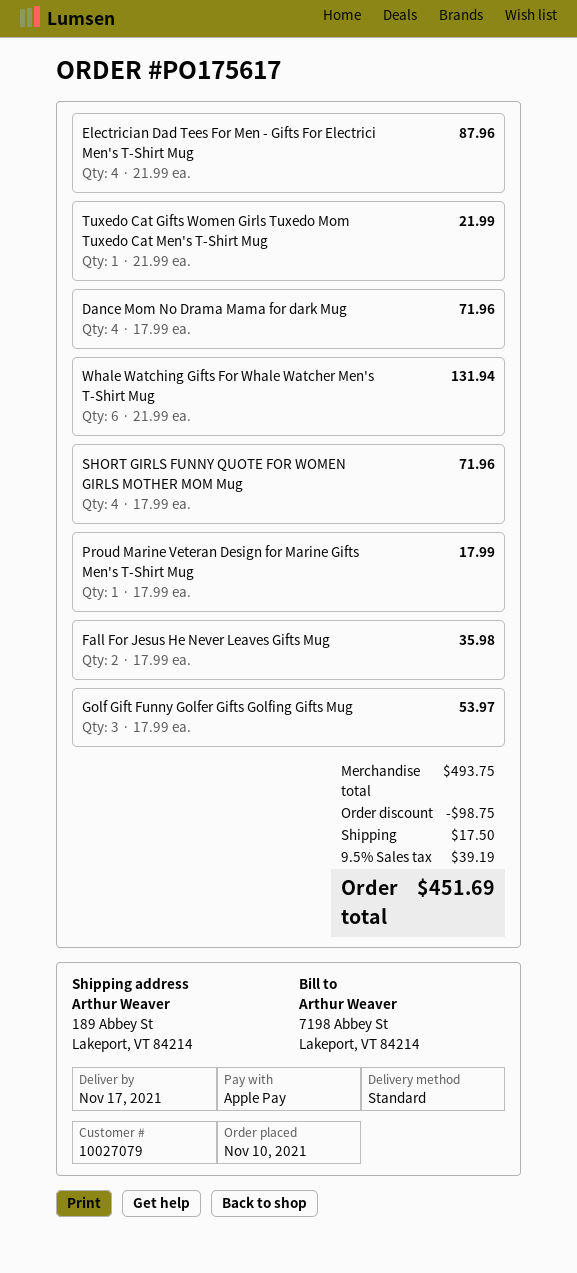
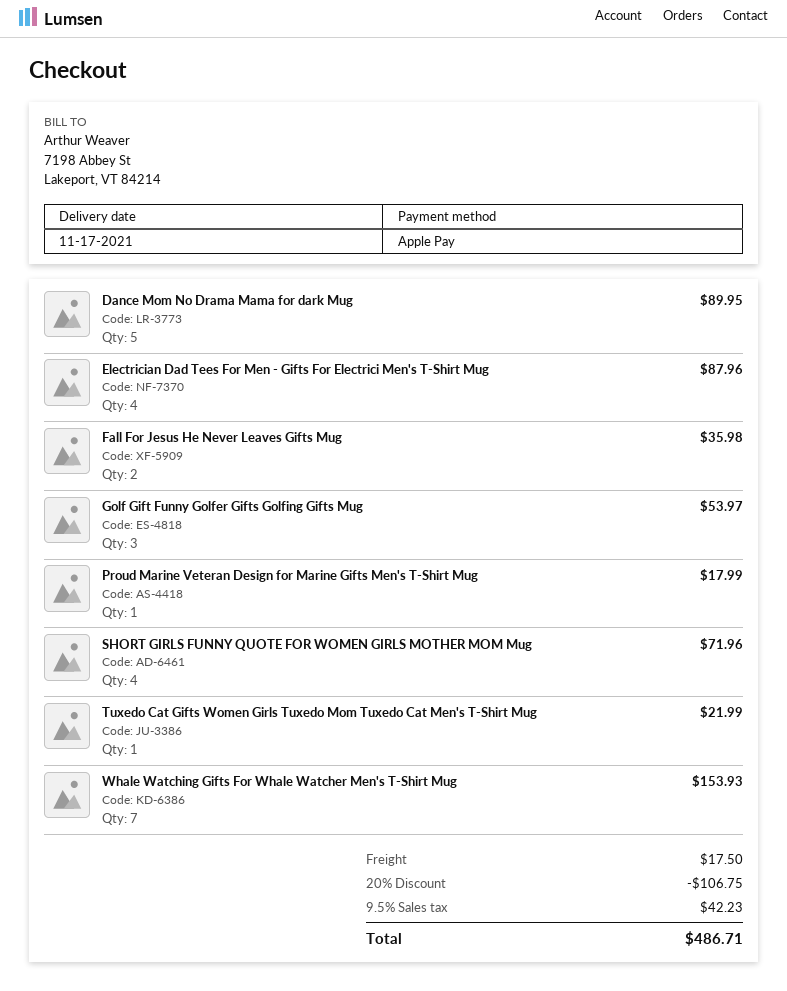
Dance Mom No Drama Mama for dark Mug: 4 for 71.96 -> 5 for 89.95
Whale Watching Gifts For Whale Watcher Men's T-Shirt Mug: 6 for 131.94 -> 7 for 153.93
discount: 98.75 -> 106.75
tax: 9.5% = 39.19 -> 9.5% = 42.23
total: 451.69 -> 486.71

